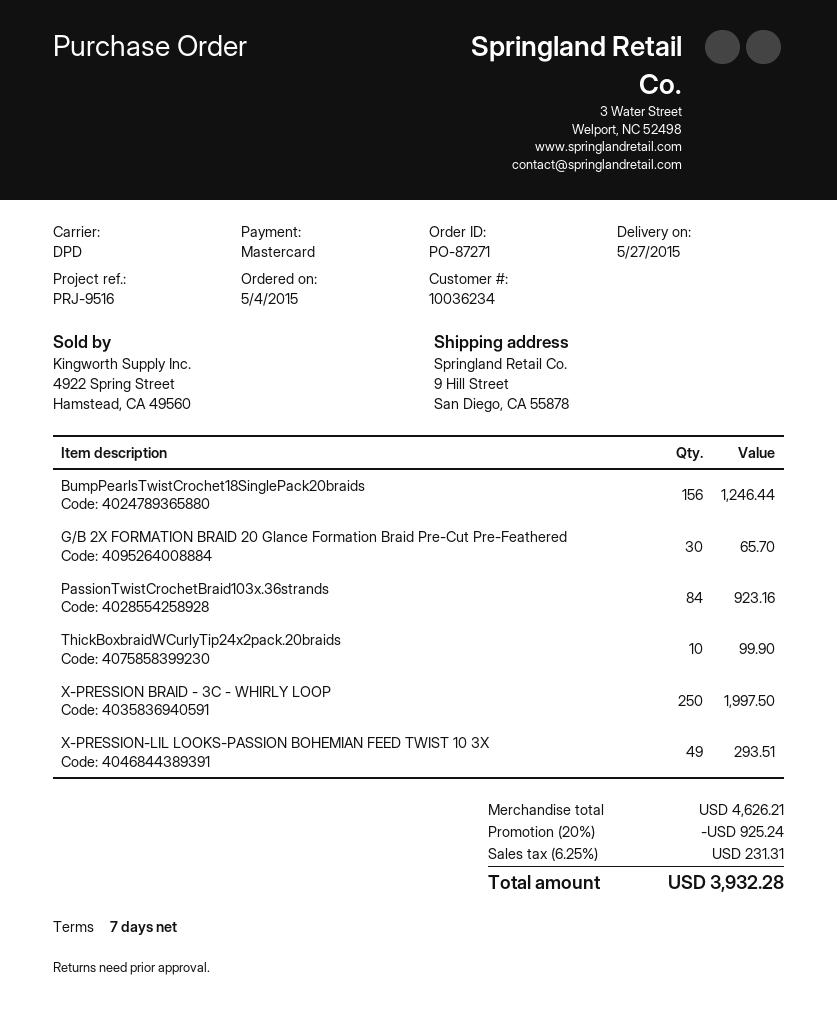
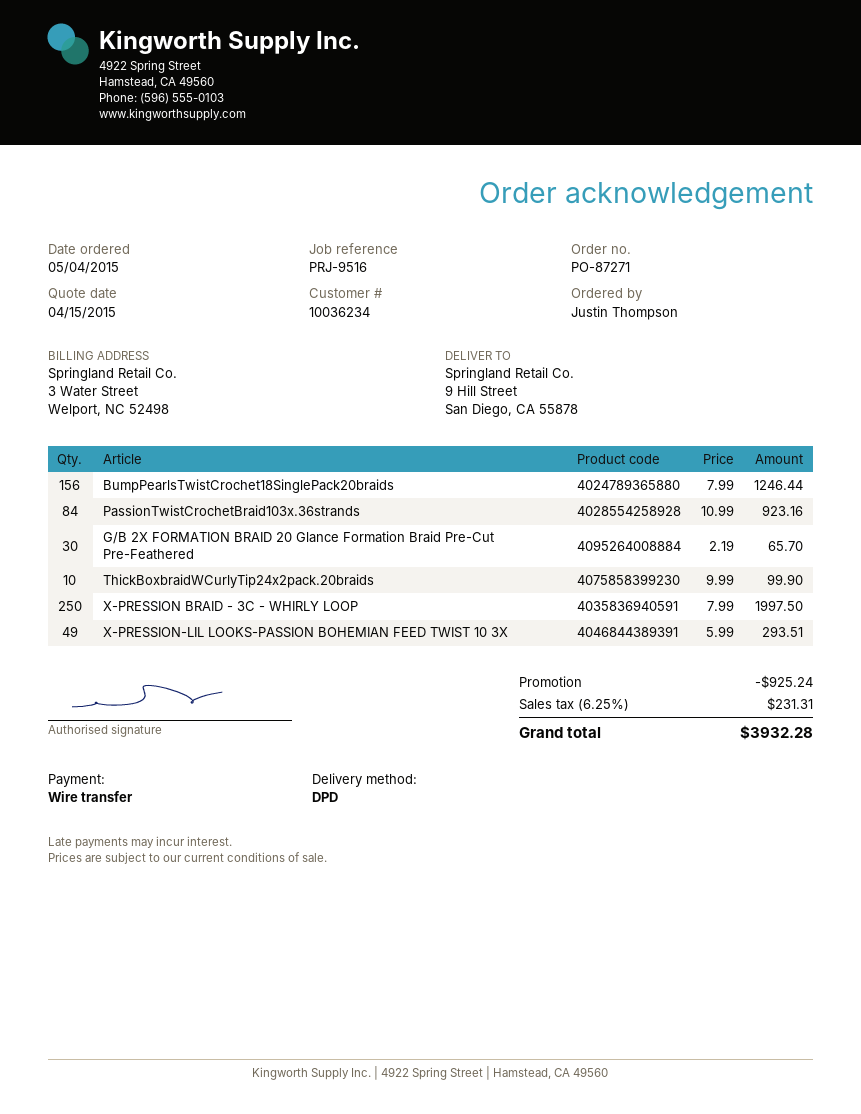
payment method: Mastercard -> bank transfer

